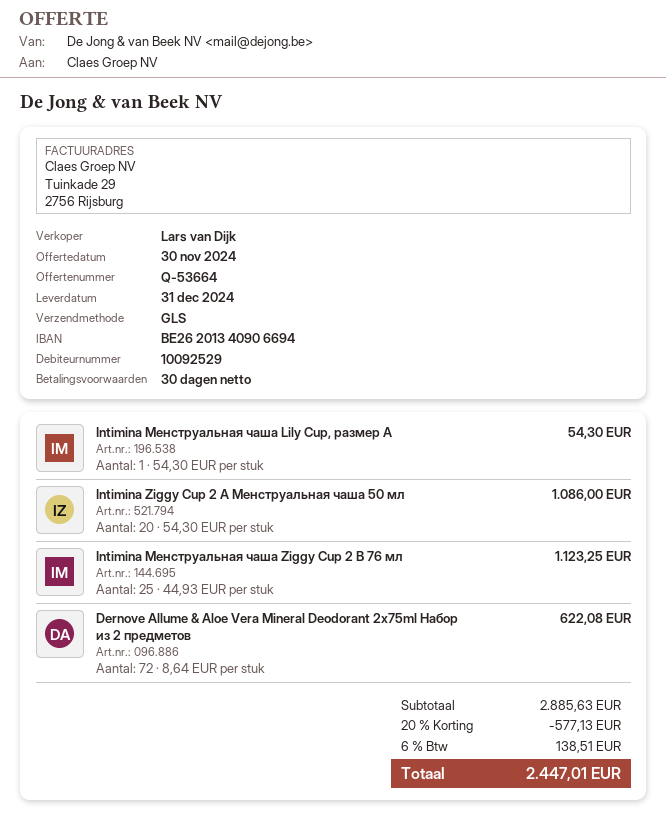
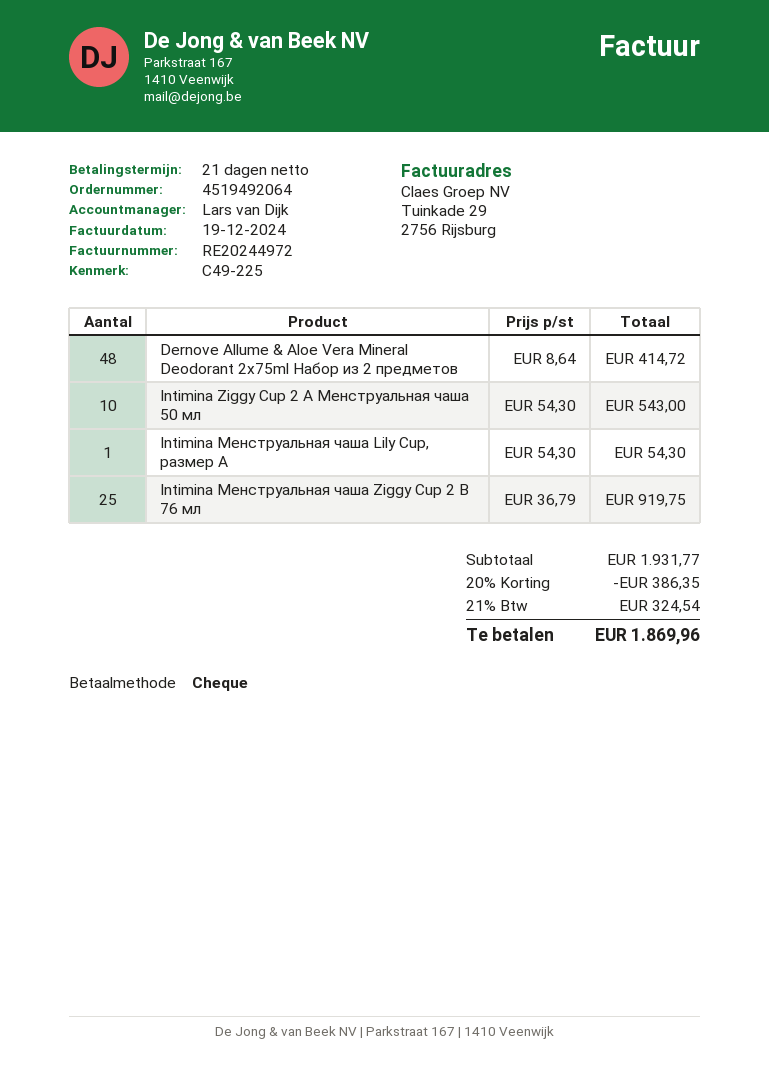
payment terms: 30 days -> 21 days
Intimina Ziggy Cup 2 A Менструальная чаша 50 мл: 20 x 54.30 = 1086.00 -> 10 x 54.30 = 543.00
Intimina Менструальная чаша Ziggy Cup 2 B 76 мл: 25 x 44.93 = 1123.25 -> 25 x 36.79 = 919.75
Dernove Allume & Aloe Vera Mineral Deodorant 2x75ml Набор из 2 предметов: 72 x 8.64 = 622.08 -> 48 x 8.64 = 414.72
subtotal: 2885.63 -> 1931.77
discount: 20% = 577.13 -> 20% = 386.35
tax: 6% = 138.51 -> 21% = 324.54
total: 2447.01 -> 1869.96

